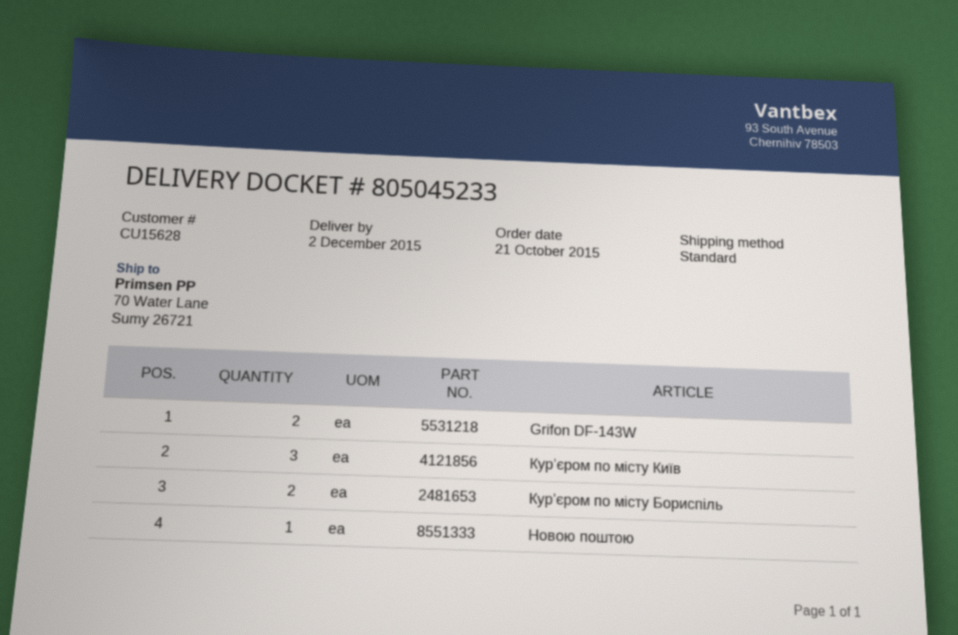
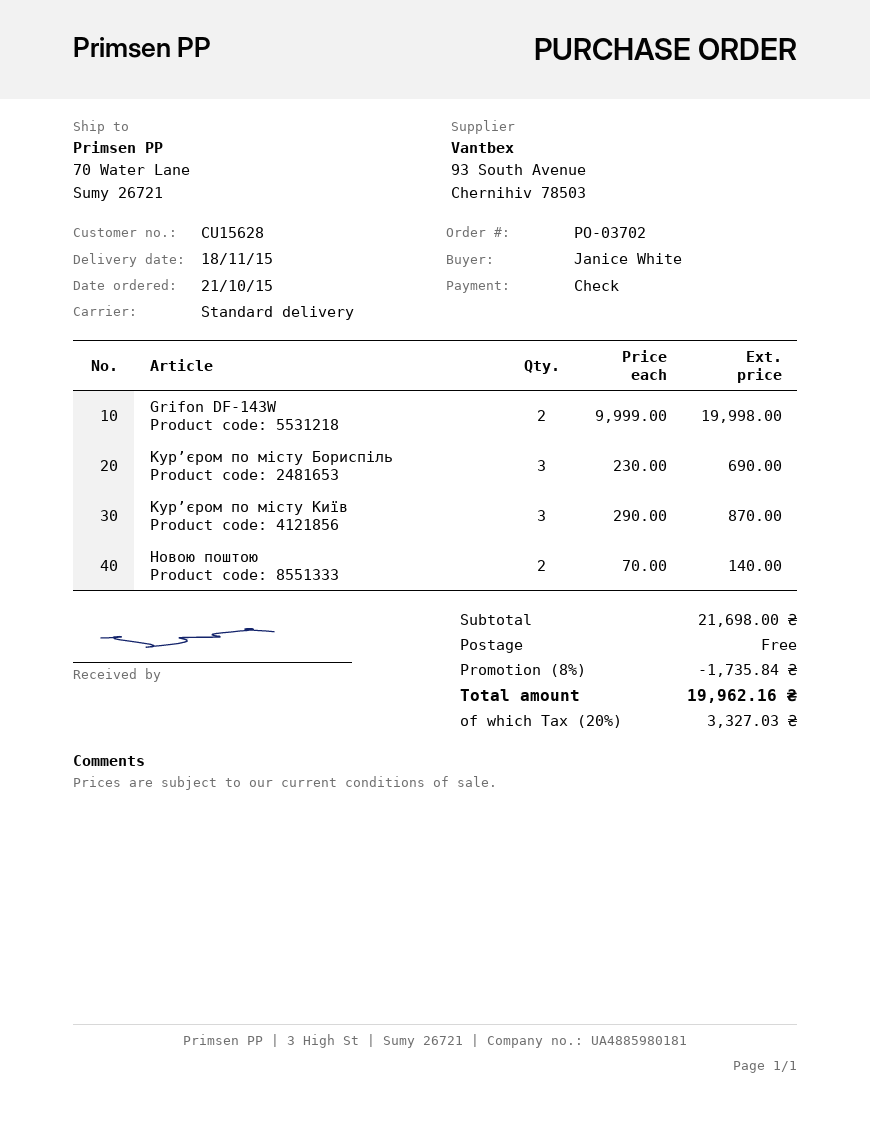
delivery date: 2015-12-02 -> 2015-11-18
Курʼєром по місту Бориспіль: 2 -> 3
Новою поштою: 1 -> 2

